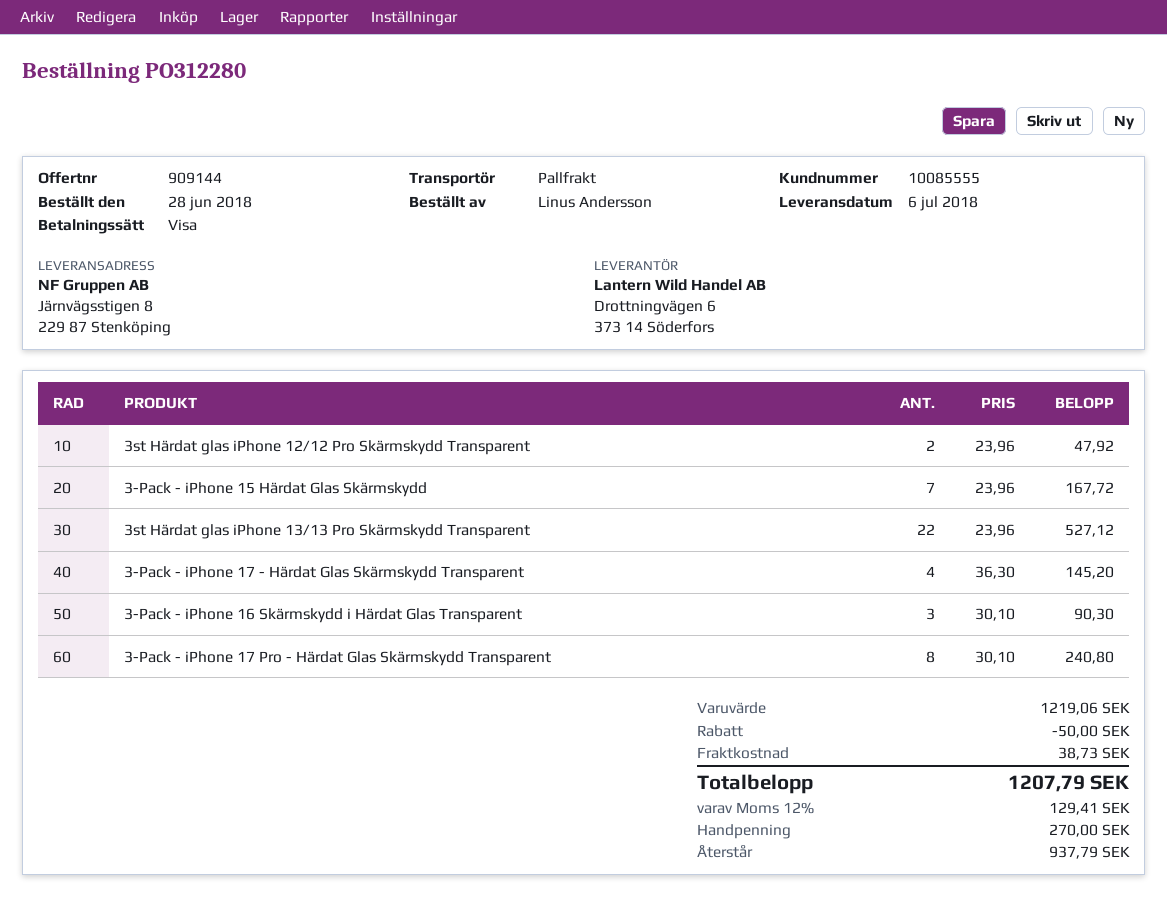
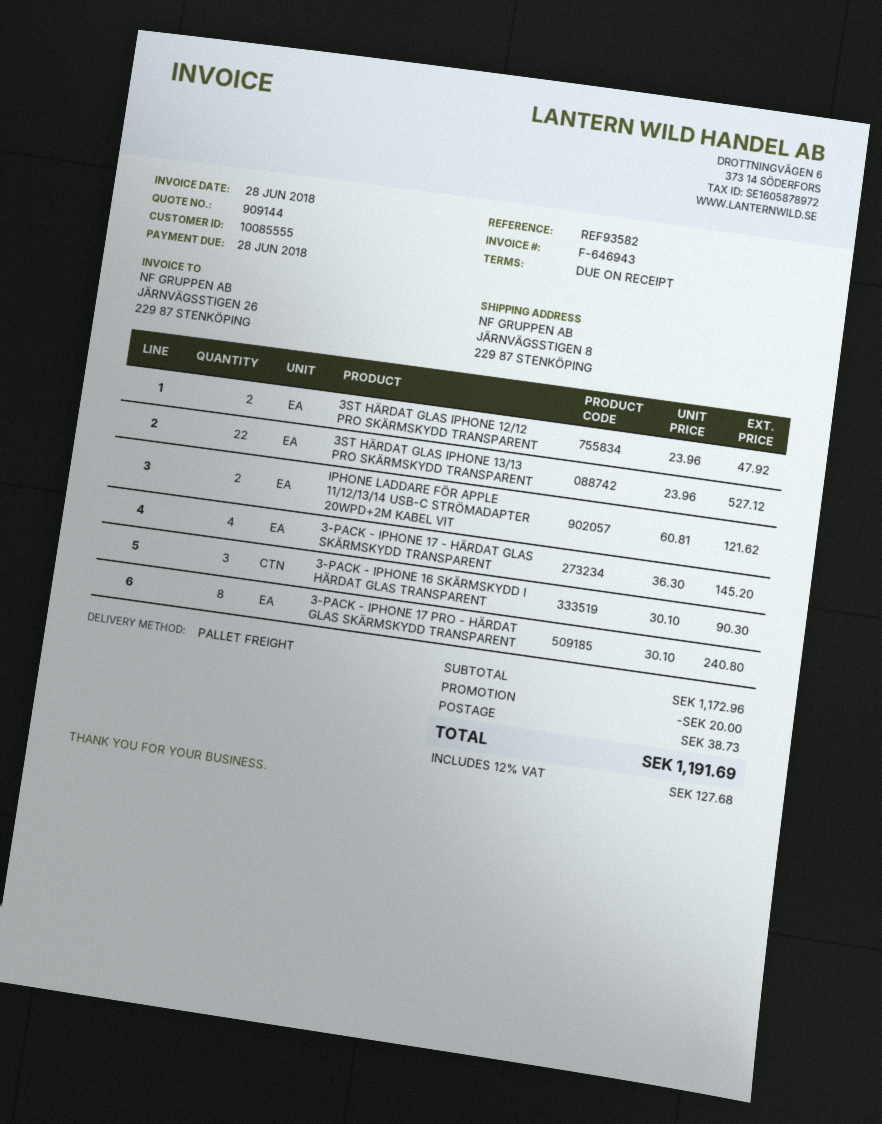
3-Pack - iPhone 15 Härdat Glas Skärmskydd: 7 x 23.96 = 167.72 -> none
IPHONE LADDARE FÖR APPLE 11/12/13/14 USB-C STRÖMADAPTER 20WPD+2M KABEL VIT: none -> 2 x 60.81 = 121.62
subtotal: 1219.06 -> 1172.96
discount: 50.00 -> 20.00
tax: 12% = 129.41 -> 12% = 127.68
total: 1207.79 -> 1191.69

